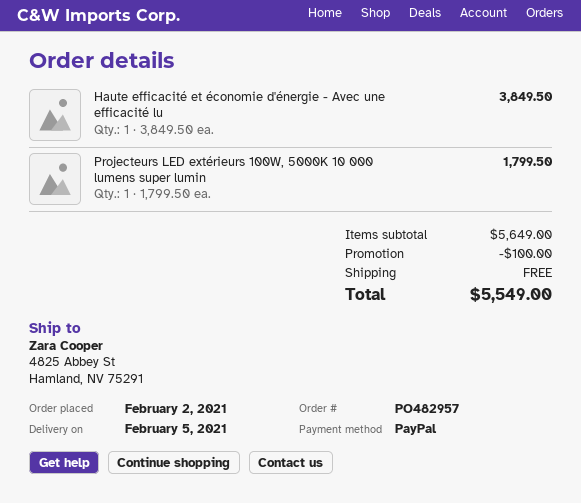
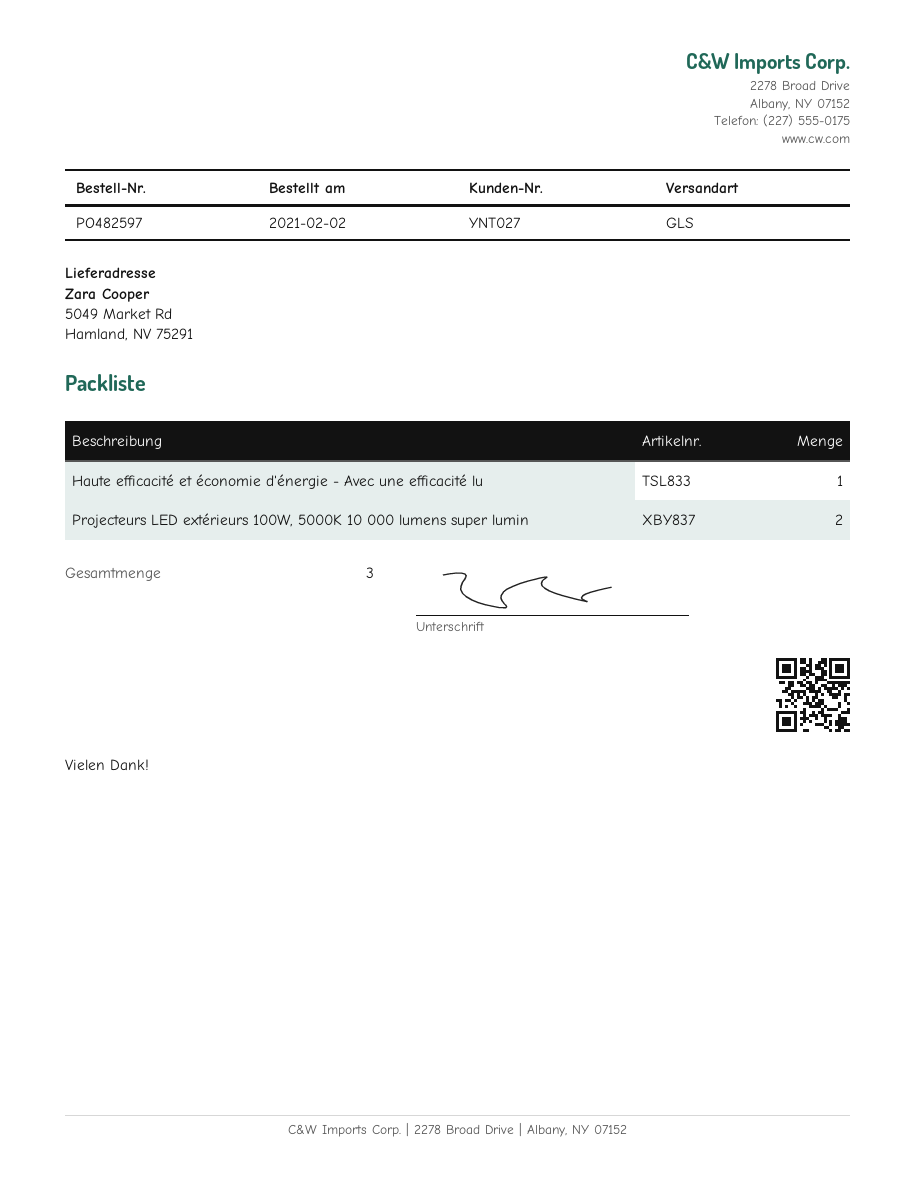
order number: PO482957 -> PO482597
ship to: 4825 Abbey St, Hamland, NV 75291 -> 5049 Market Rd, Hamland, NV 75291
Projecteurs LED extérieurs 100W, 5000K 10 000 lumens super lumin: 1 -> 2

